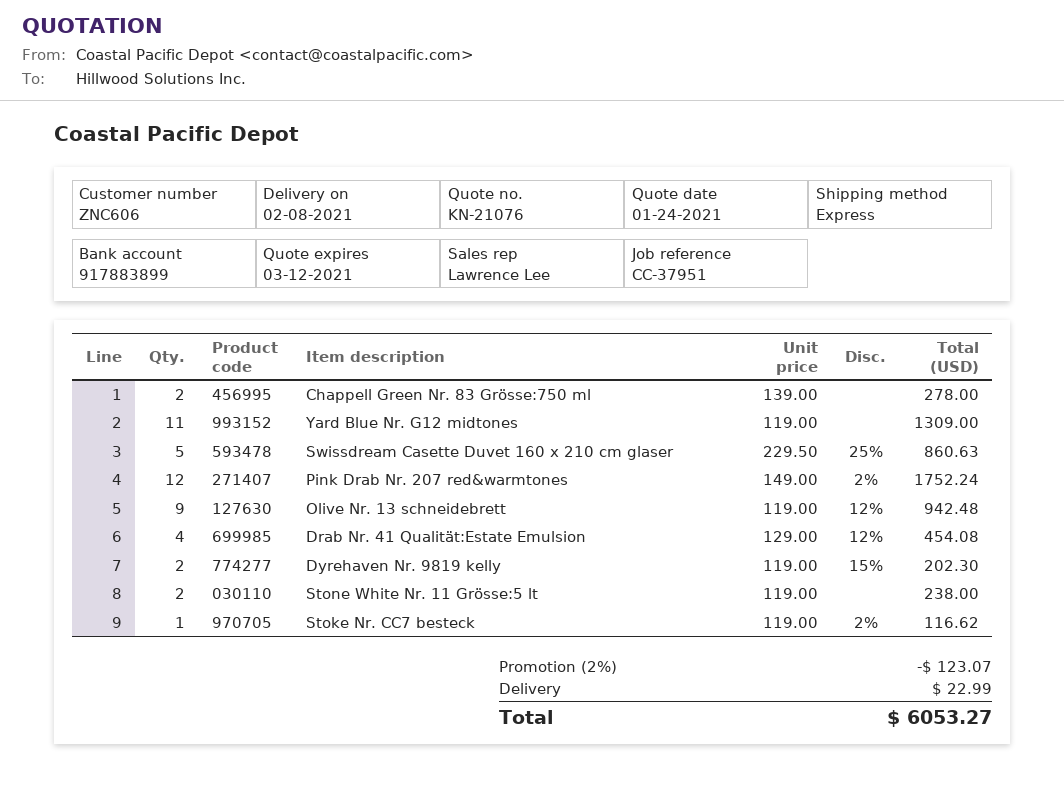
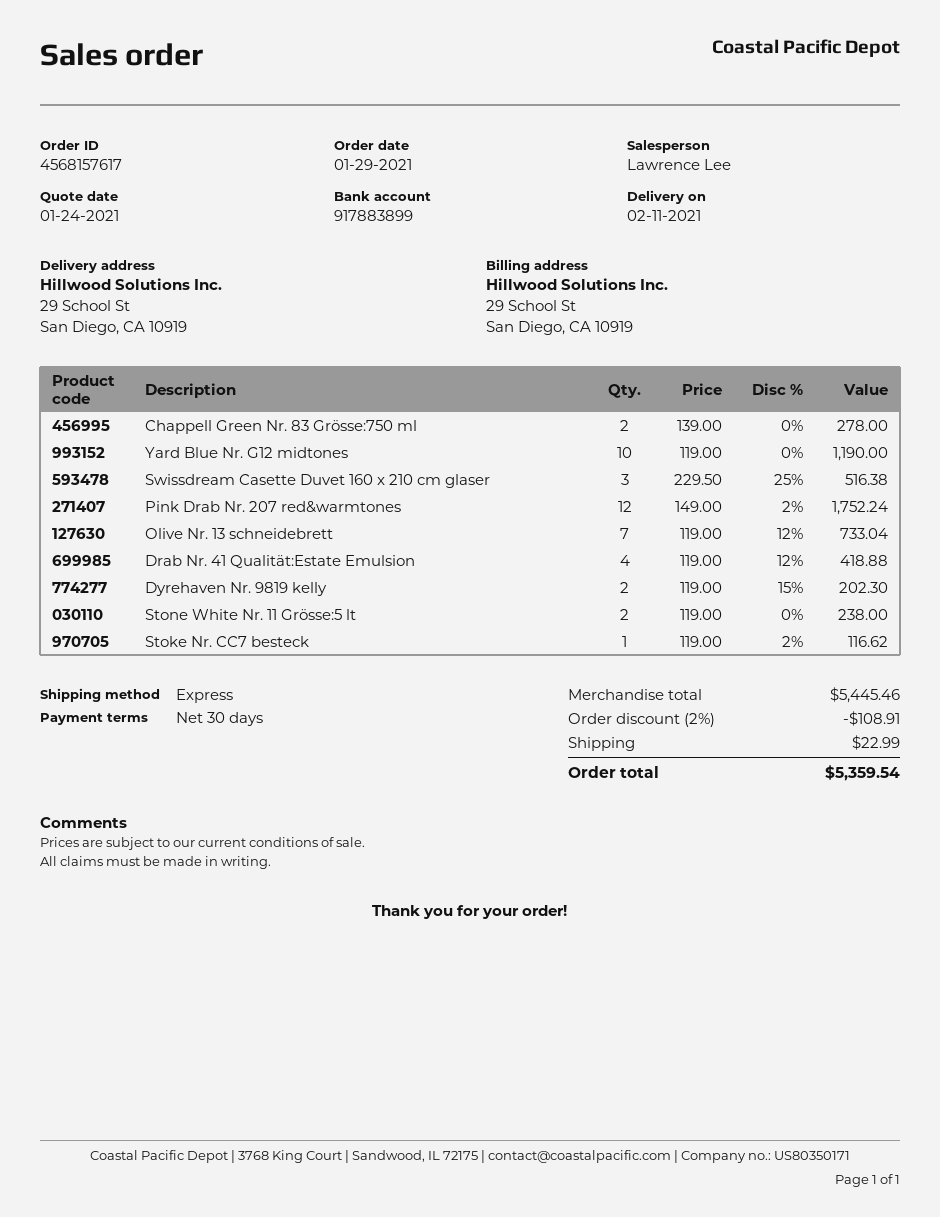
delivery date: 2021-02-08 -> 2021-02-11
Yard Blue Nr. G12 midtones: 11 x 119.00 = 1309.00 -> 10 x 119.00 = 1190.00
Swissdream Casette Duvet 160 x 210 cm glaser: 5 x 229.50 - 25% = 860.63 -> 3 x 229.50 - 25% = 516.38
Olive Nr. 13 schneidebrett: 9 x 119.00 - 12% = 942.48 -> 7 x 119.00 - 12% = 733.04
Drab Nr. 41 Qualität:Estate Emulsion: 4 x 129.00 - 12% = 454.08 -> 4 x 119.00 - 12% = 418.88
discount: 2% = 123.07 -> 2% = 108.91
total: 6053.27 -> 5359.54

